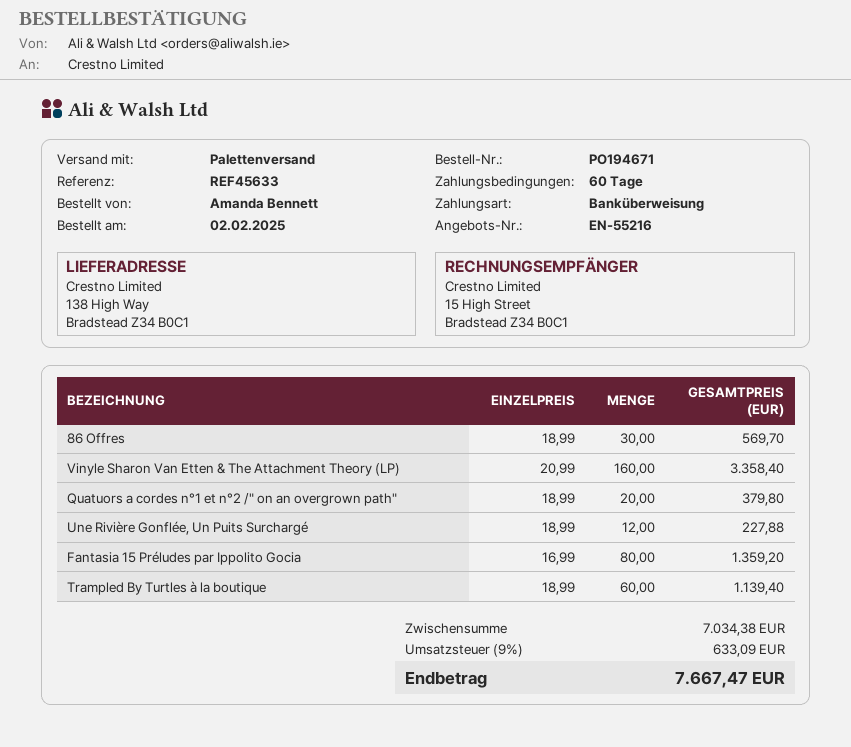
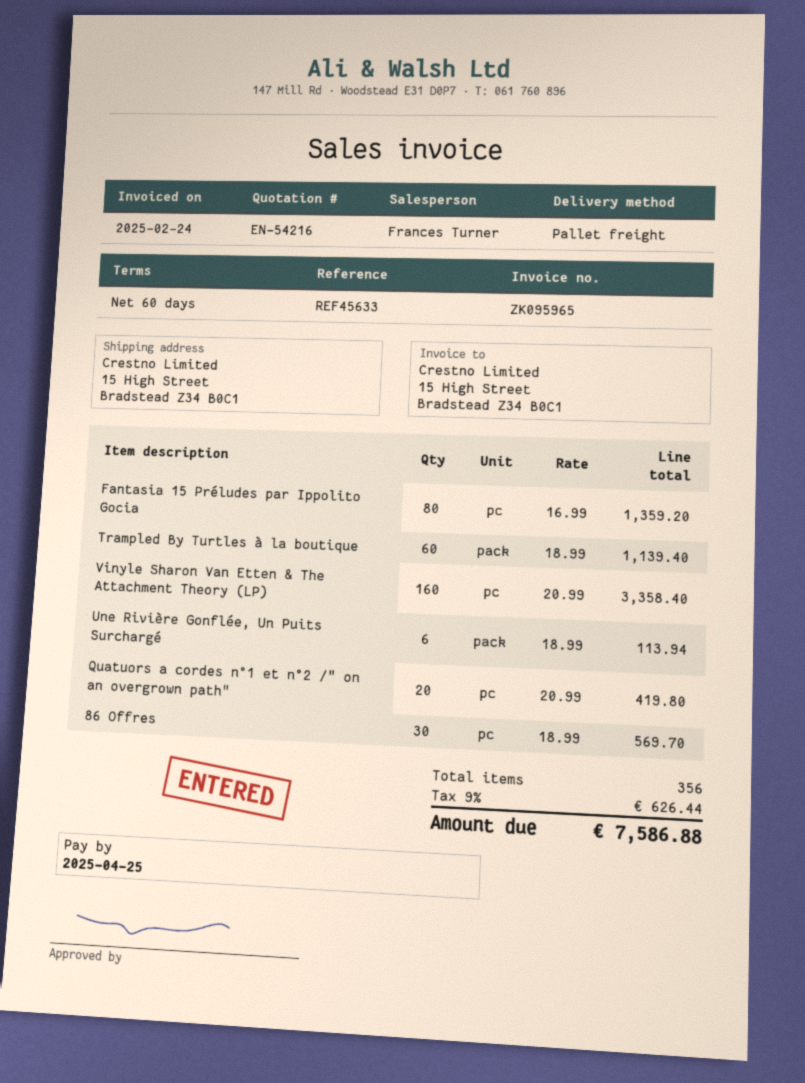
quote number: EN-55216 -> EN-54216
ship to: 138 High Way, Bradstead Z34 B0C1 -> 15 High Street, Bradstead Z34 B0C1
Quatuors a cordes n°1 et n°2 /" on an overgrown path": 20 x 18.99 = 379.80 -> 20 x 20.99 = 419.80
Une Rivière Gonflée, Un Puits Surchargé: 12 x 18.99 = 227.88 -> 6 x 18.99 = 113.94
tax: 9% = 633.09 -> 9% = 626.44
total: 7667.47 -> 7586.88

